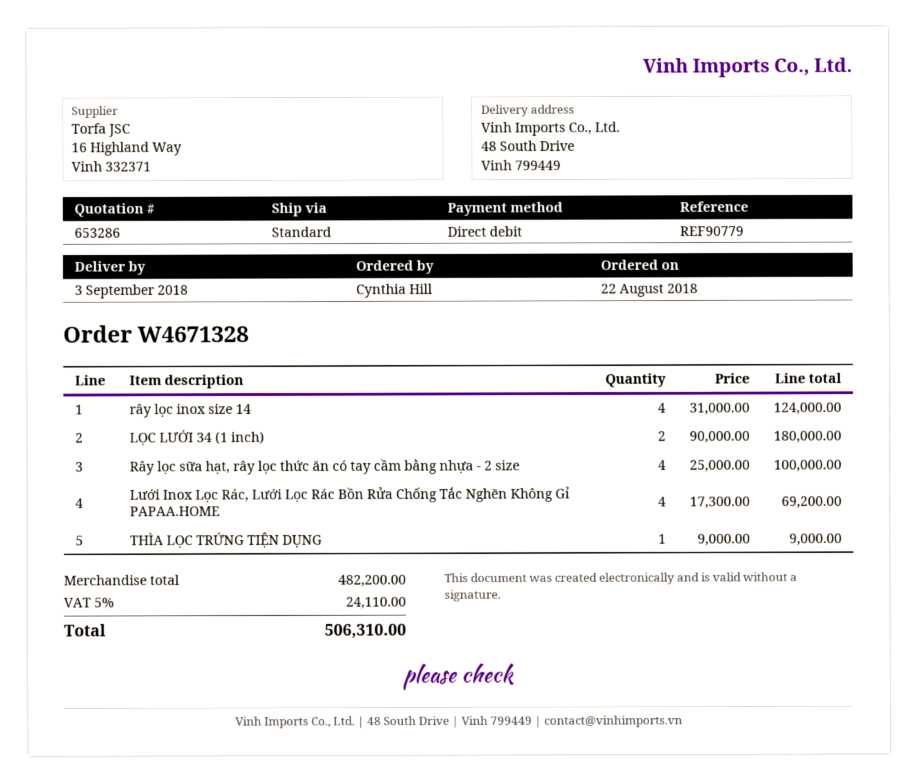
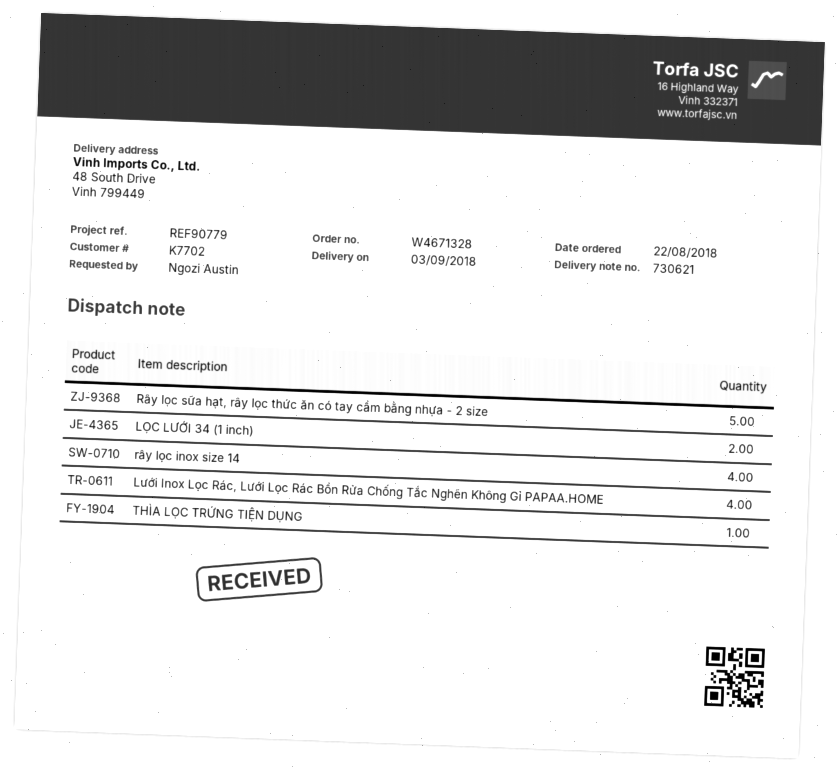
ordered by: Cynthia Hill -> Ngozi Austin
Rây lọc sữa hạt, rây lọc thức ăn có tay cầm bằng nhựa - 2 size: 4 -> 5

